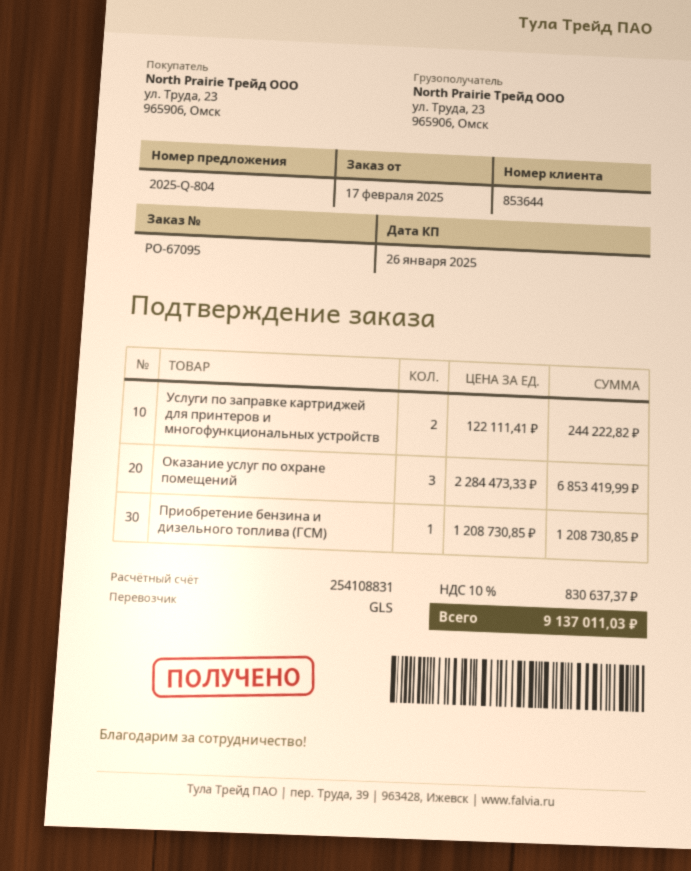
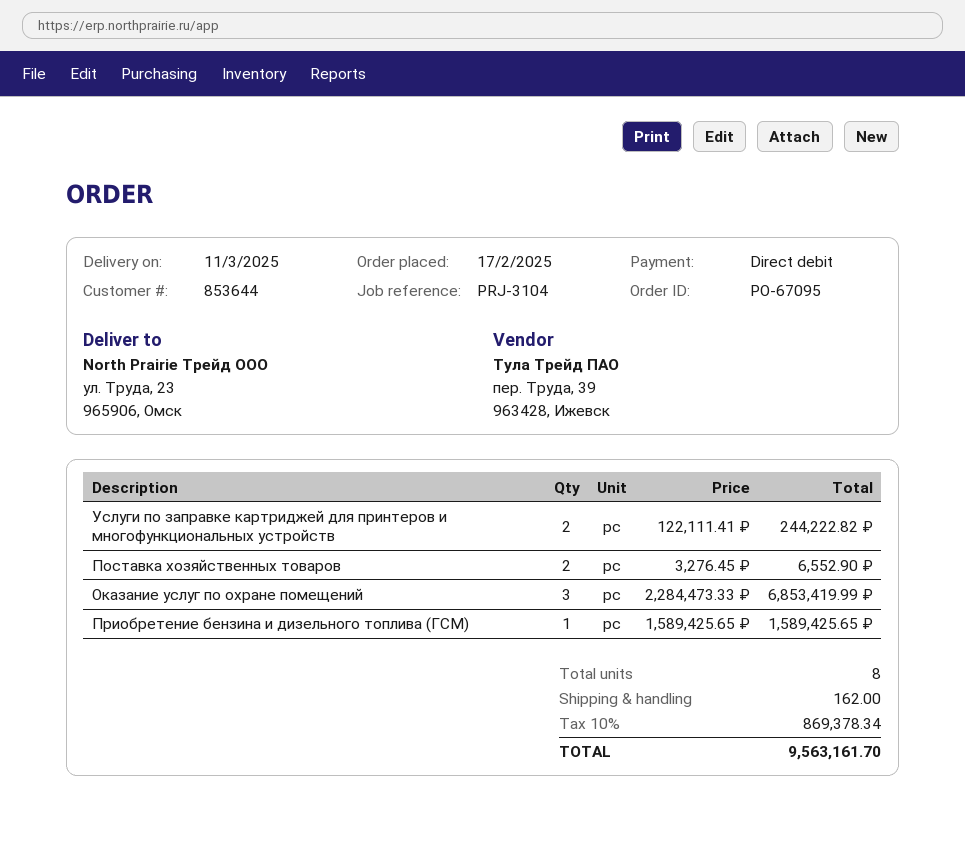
Приобретение бензина и дизельного топлива (ГСМ): 1 x 1208730.85 = 1208730.85 -> 1 x 1589425.65 = 1589425.65
Поставка хозяйственных товаров: none -> 2 x 3276.45 = 6552.90
shipping: none -> 162.00
tax: 10% = 830637.37 -> 10% = 869378.34
total: 9137011.03 -> 9563161.70

